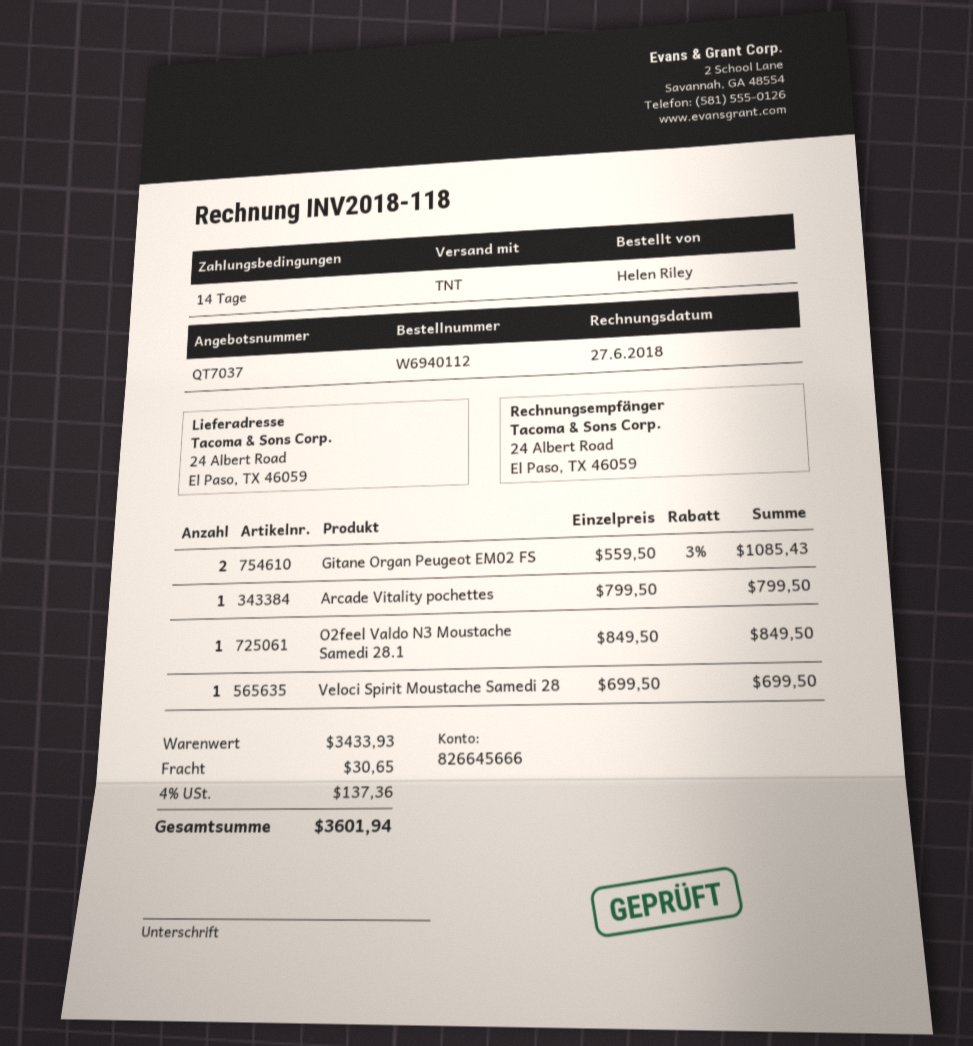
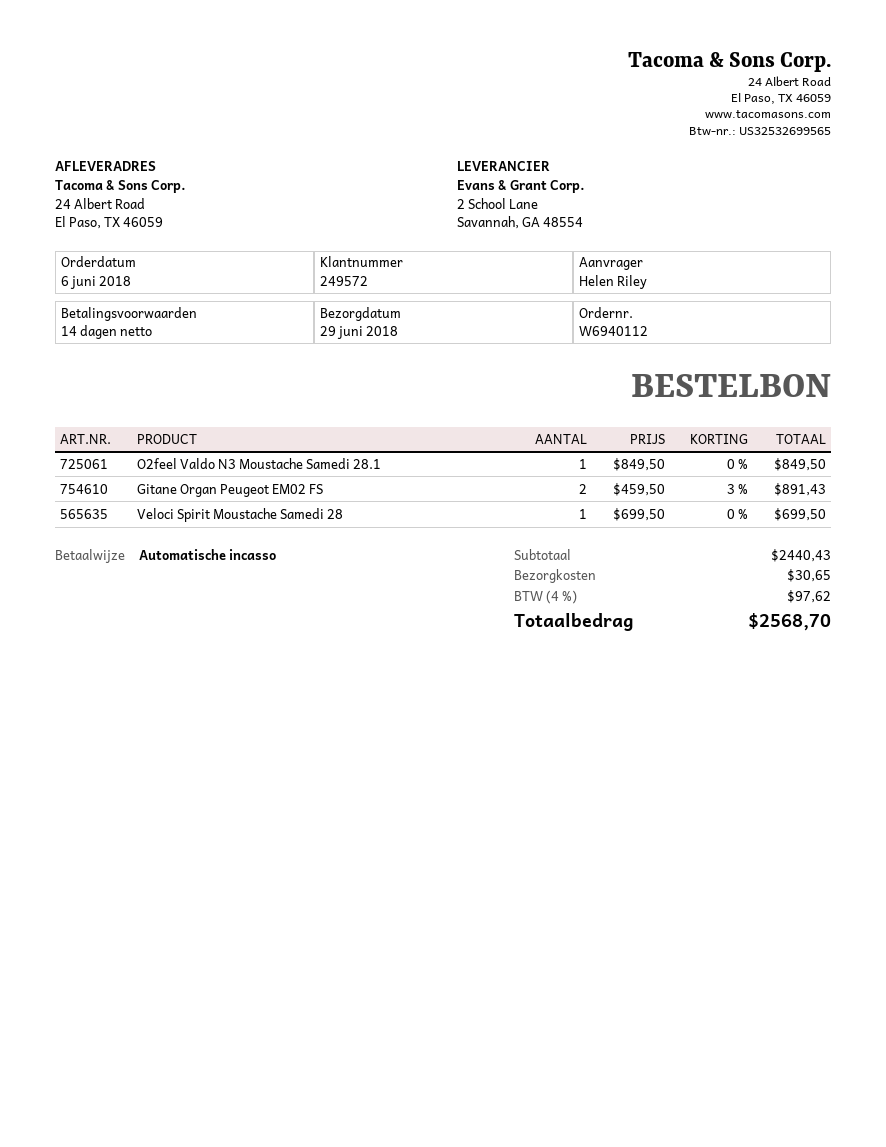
Gitane Organ Peugeot EM02 FS: 2 x 559.50 - 3% = 1085.43 -> 2 x 459.50 - 3% = 891.43
Arcade Vitality pochettes: 1 x 799.50 = 799.50 -> none
subtotal: 3433.93 -> 2440.43
tax: 4% = 137.36 -> 4% = 97.62
total: 3601.94 -> 2568.70

